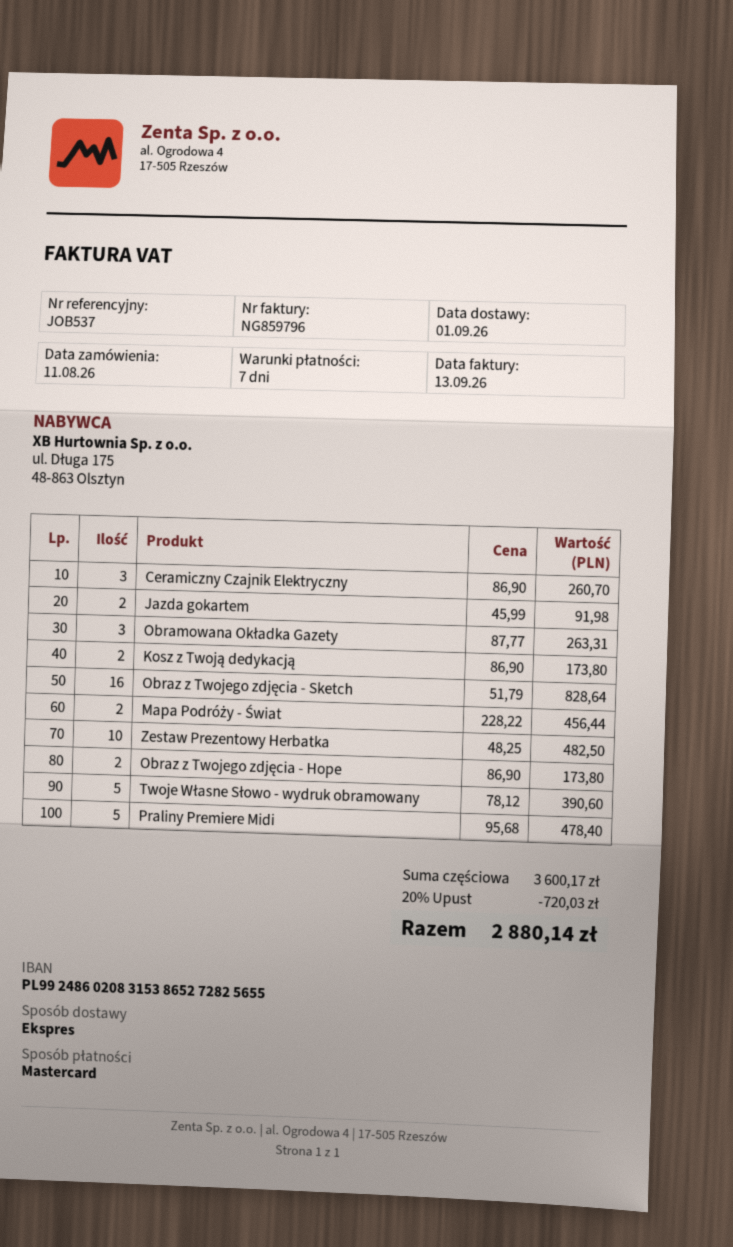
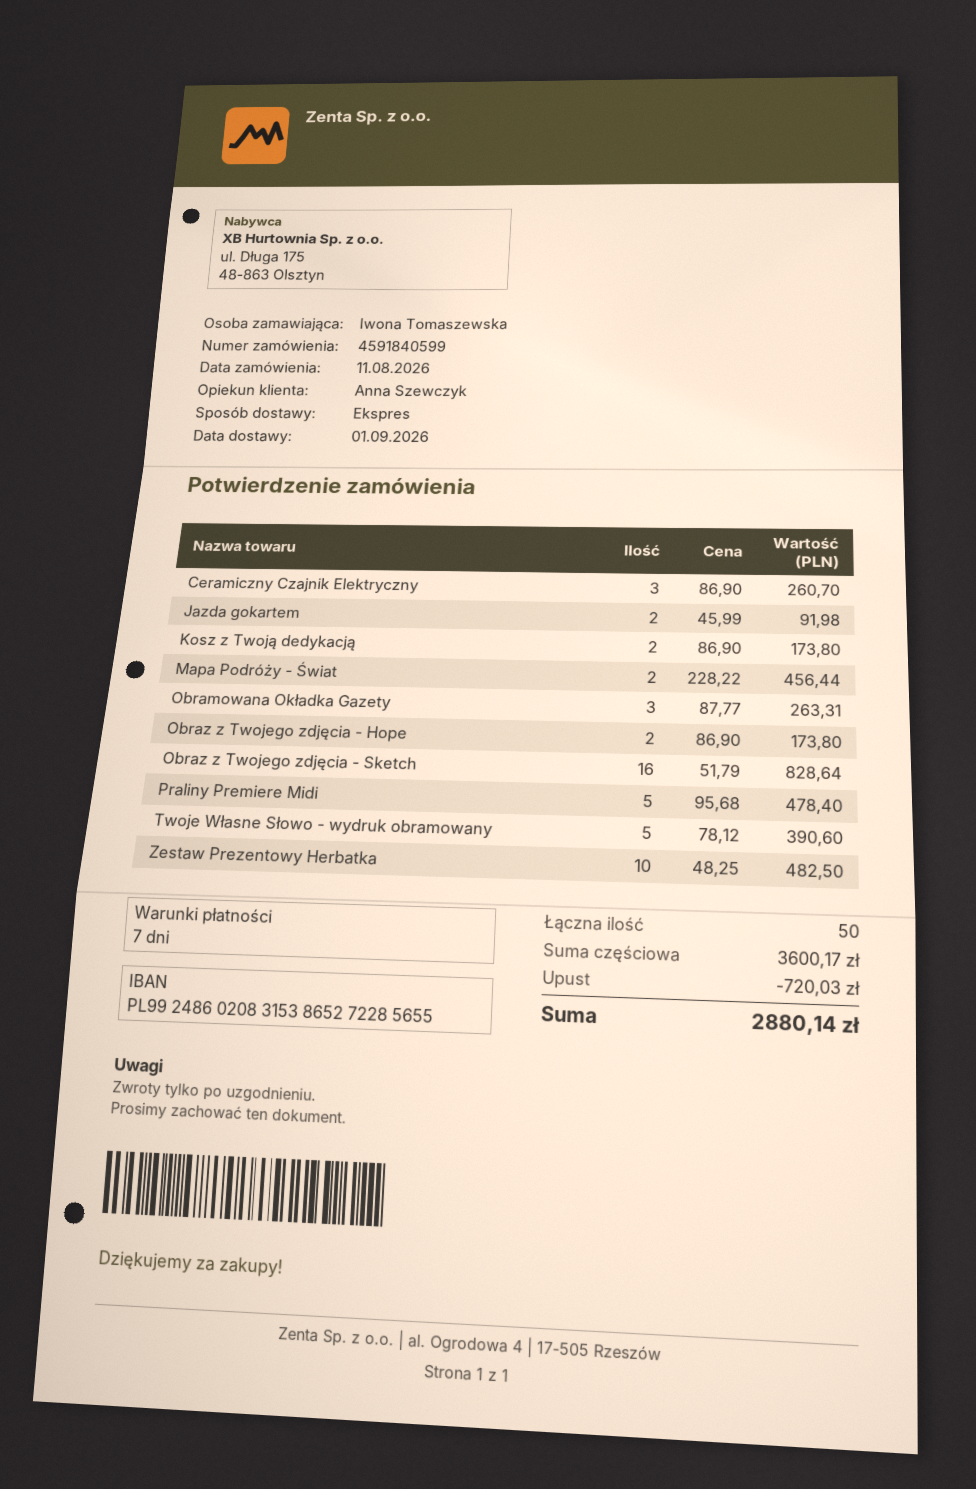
bank account: PL99248602083153865272825655 -> PL99248602083153865272285655

